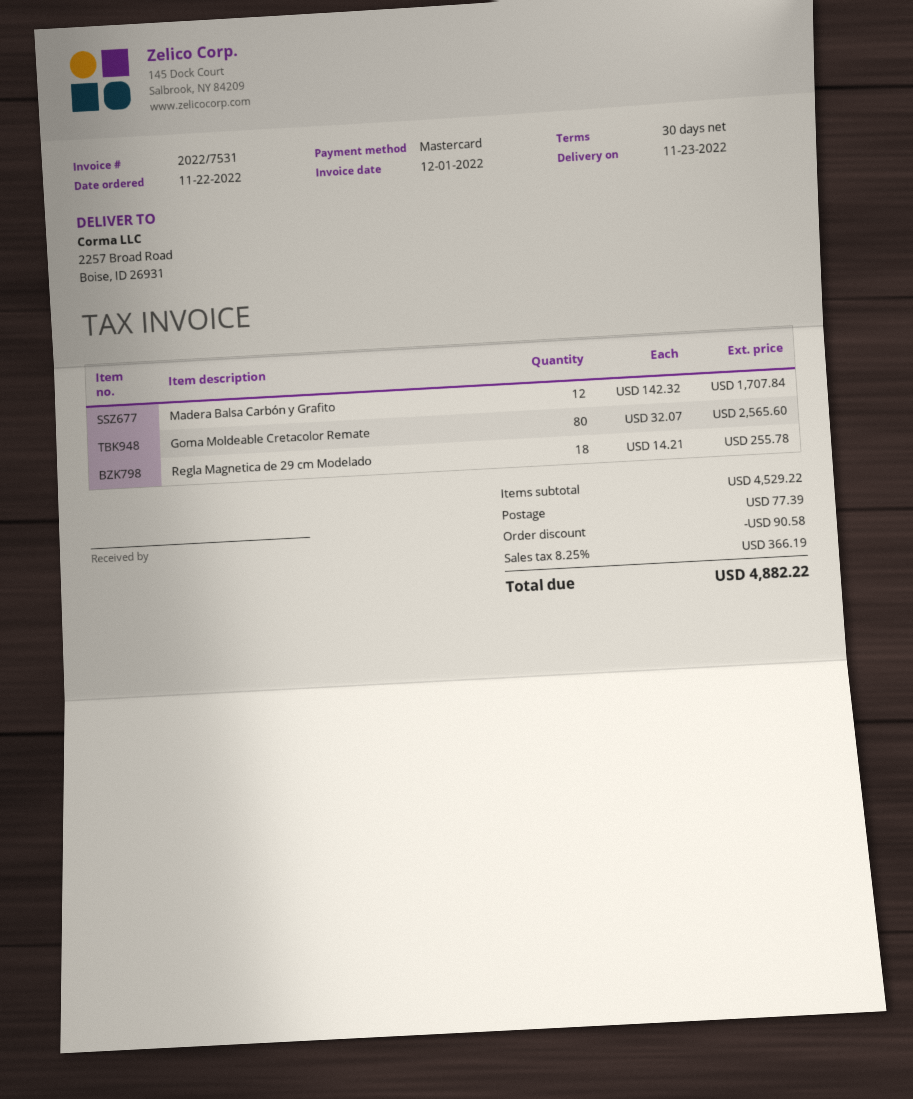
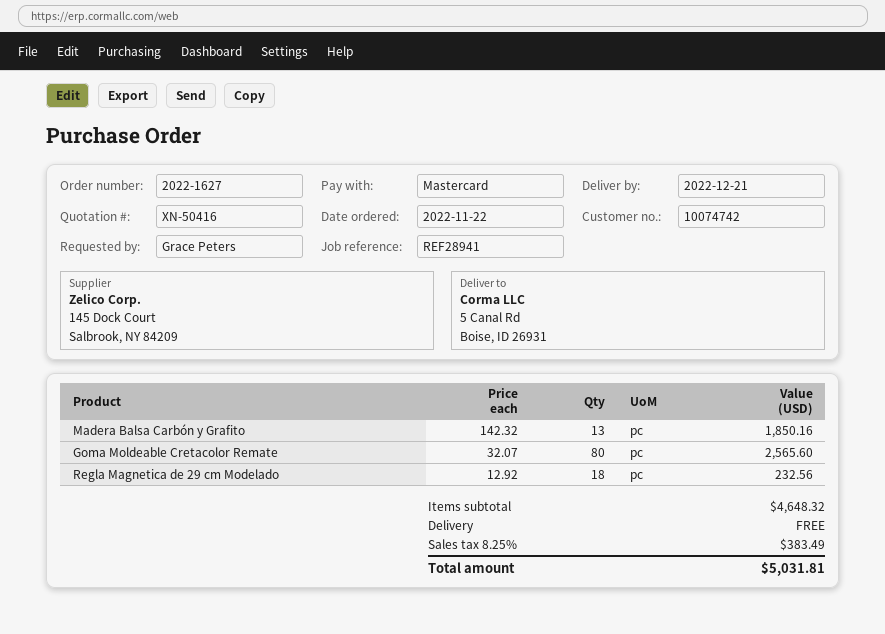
delivery date: 2022-11-23 -> 2022-12-21
ship to: 2257 Broad Road, Boise, ID 26931 -> 5 Canal Rd, Boise, ID 26931
Madera Balsa Carbón y Grafito: 12 x 142.32 = 1707.84 -> 13 x 142.32 = 1850.16
Regla Magnetica de 29 cm Modelado: 18 x 14.21 = 255.78 -> 18 x 12.92 = 232.56
subtotal: 4529.22 -> 4648.32
discount: 90.58 -> none
shipping: 77.39 -> 0.00
tax: 8.25% = 366.19 -> 8.25% = 383.49
total: 4882.22 -> 5031.81

